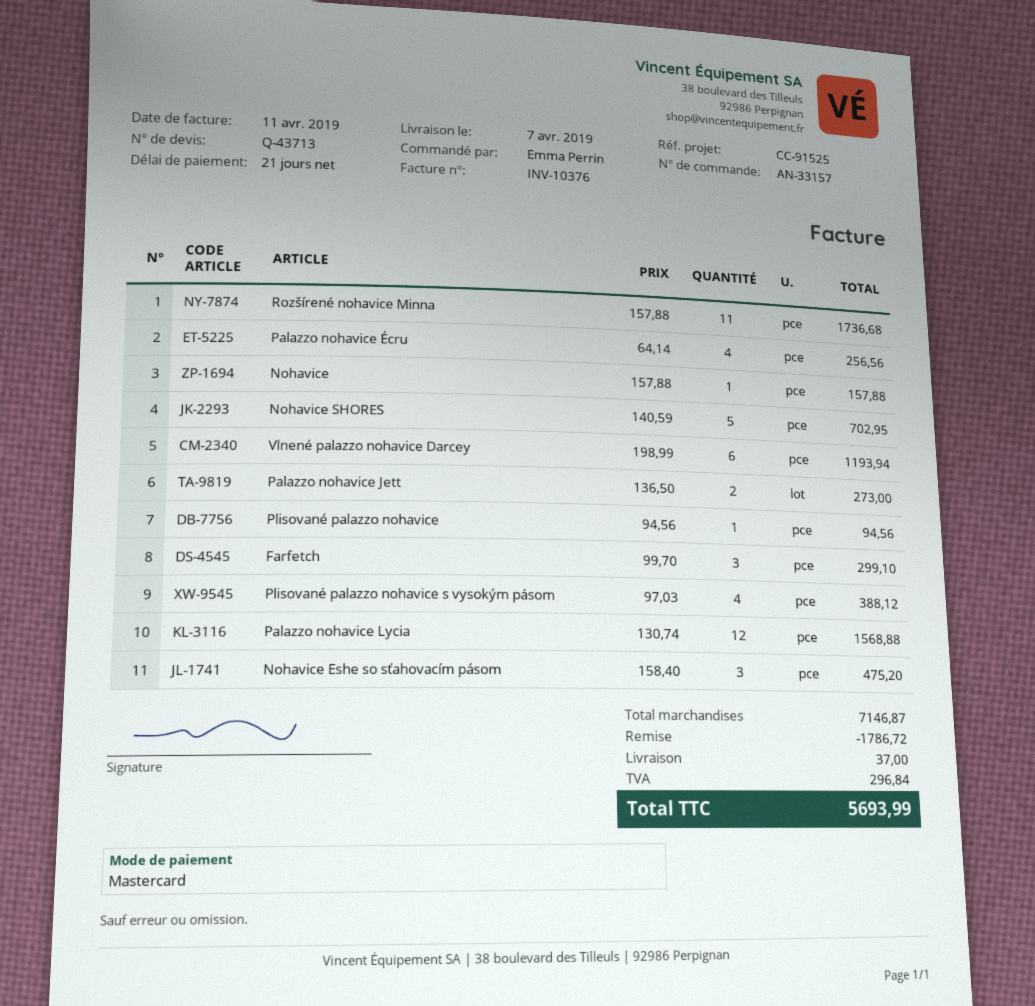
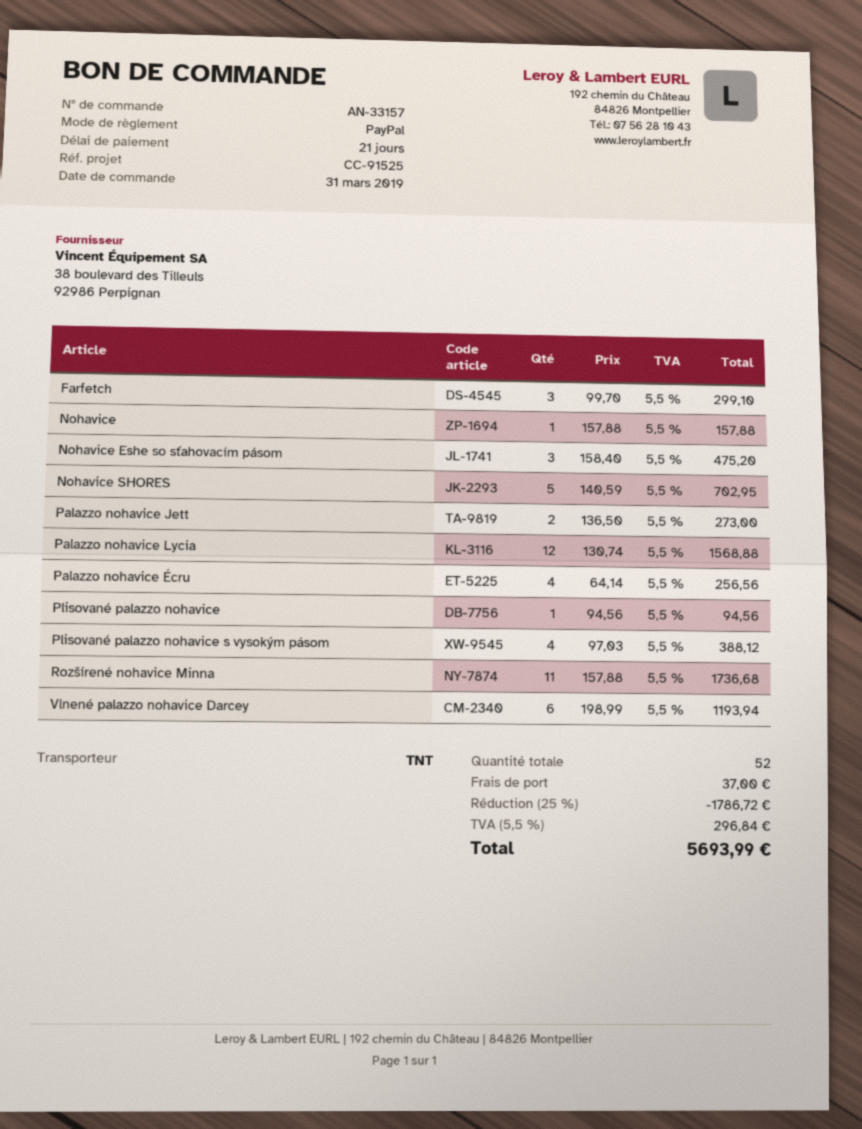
payment method: Mastercard -> PayPal

